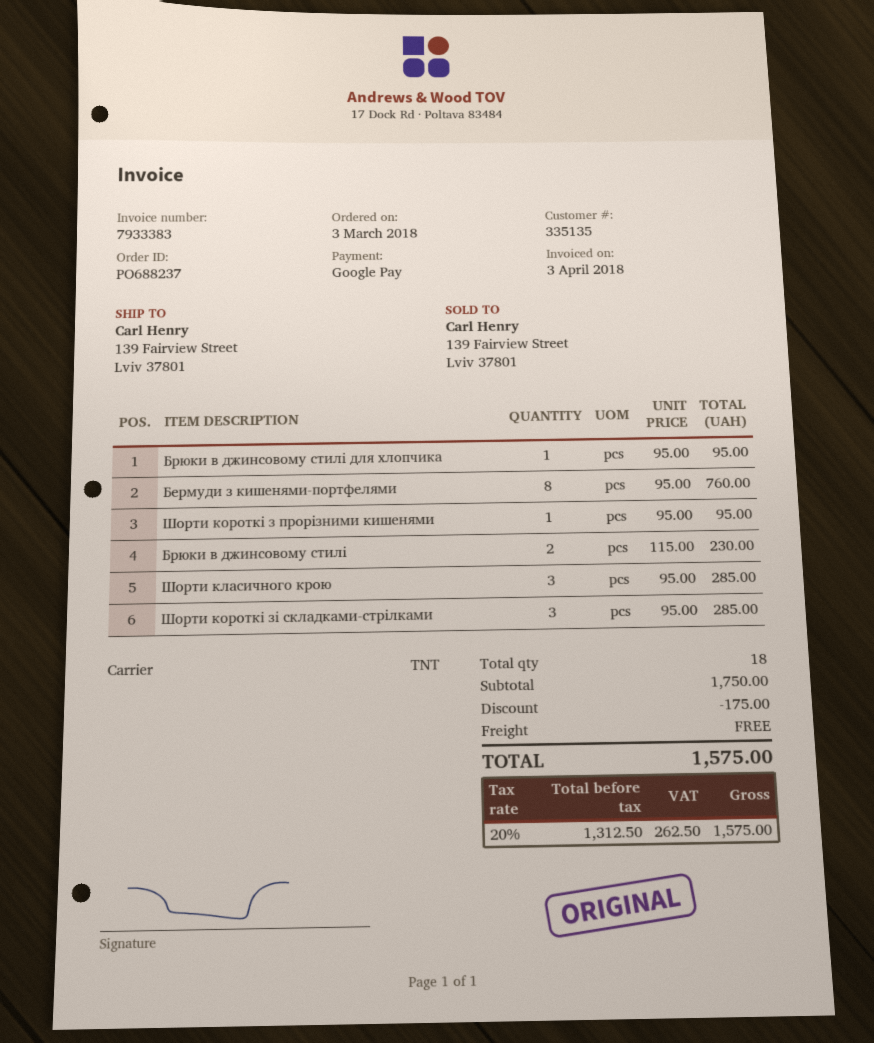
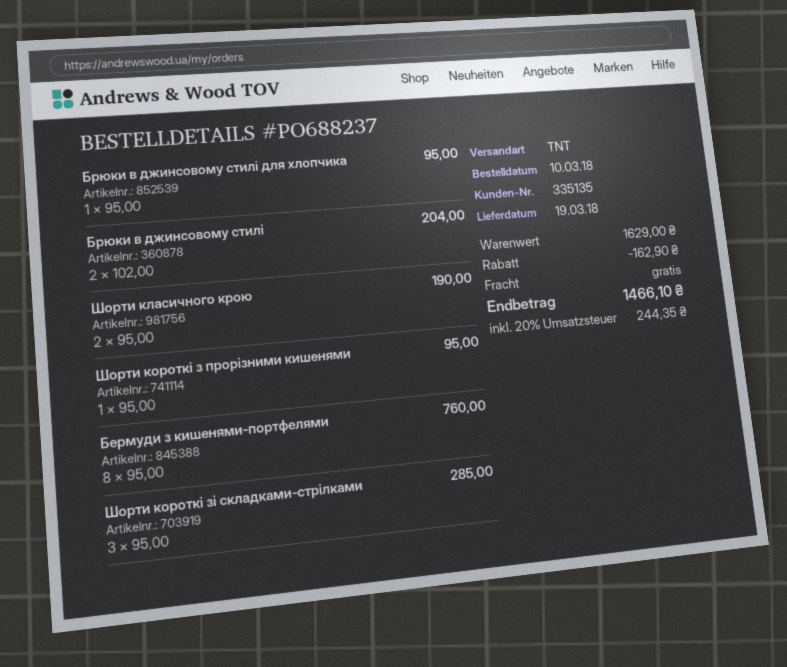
order date: 2018-03-03 -> 2018-03-10
Брюки в джинсовому стилі: 2 x 115.00 = 230.00 -> 2 x 102.00 = 204.00
Шорти класичного крою: 3 x 95.00 = 285.00 -> 2 x 95.00 = 190.00
subtotal: 1750.00 -> 1629.00
discount: 175.00 -> 162.90
tax: 20% = 262.50 -> 20% = 244.35
total: 1575.00 -> 1466.10

